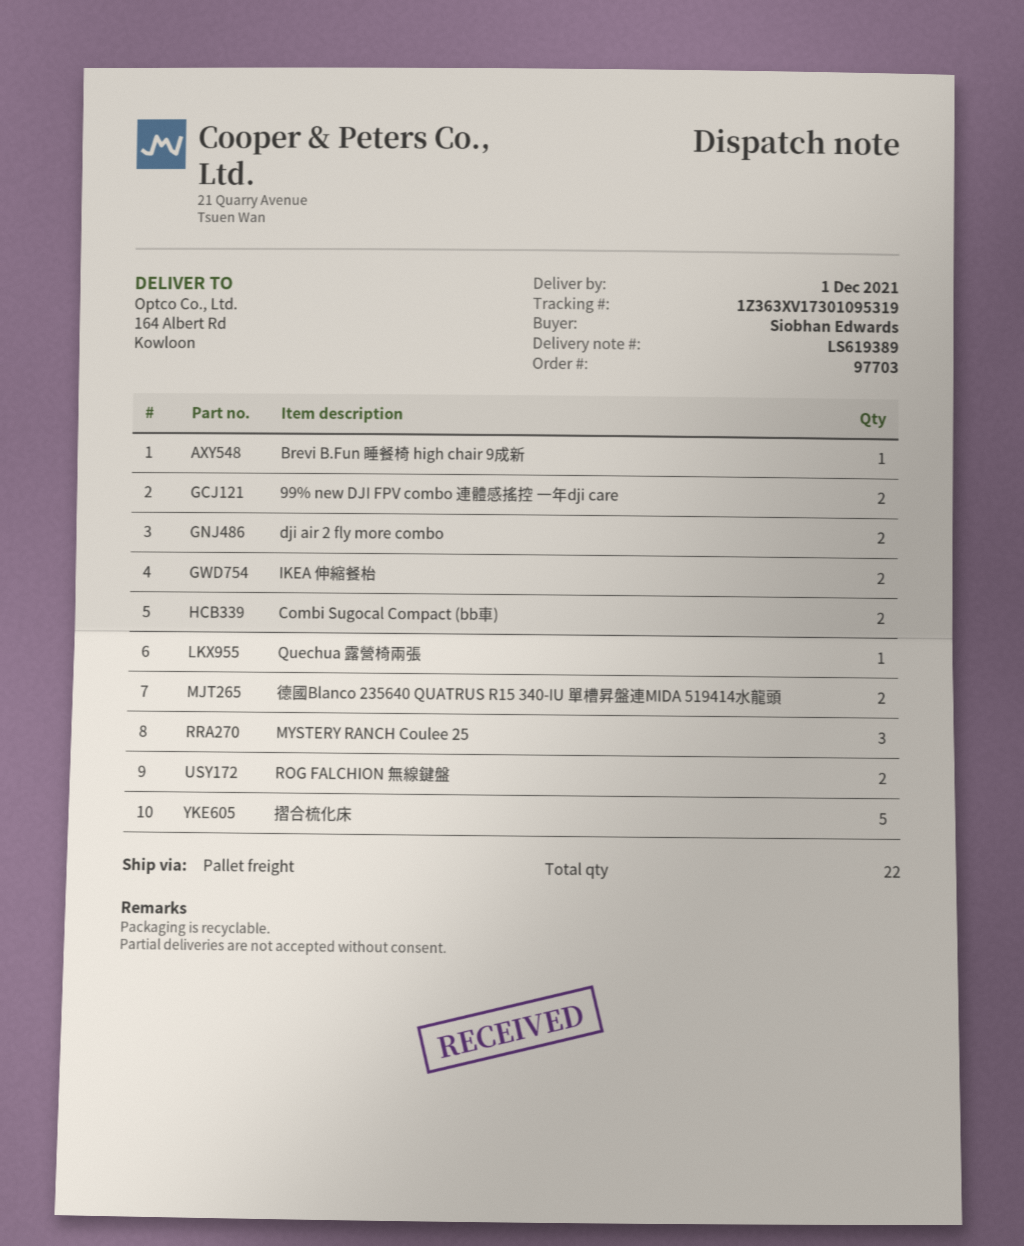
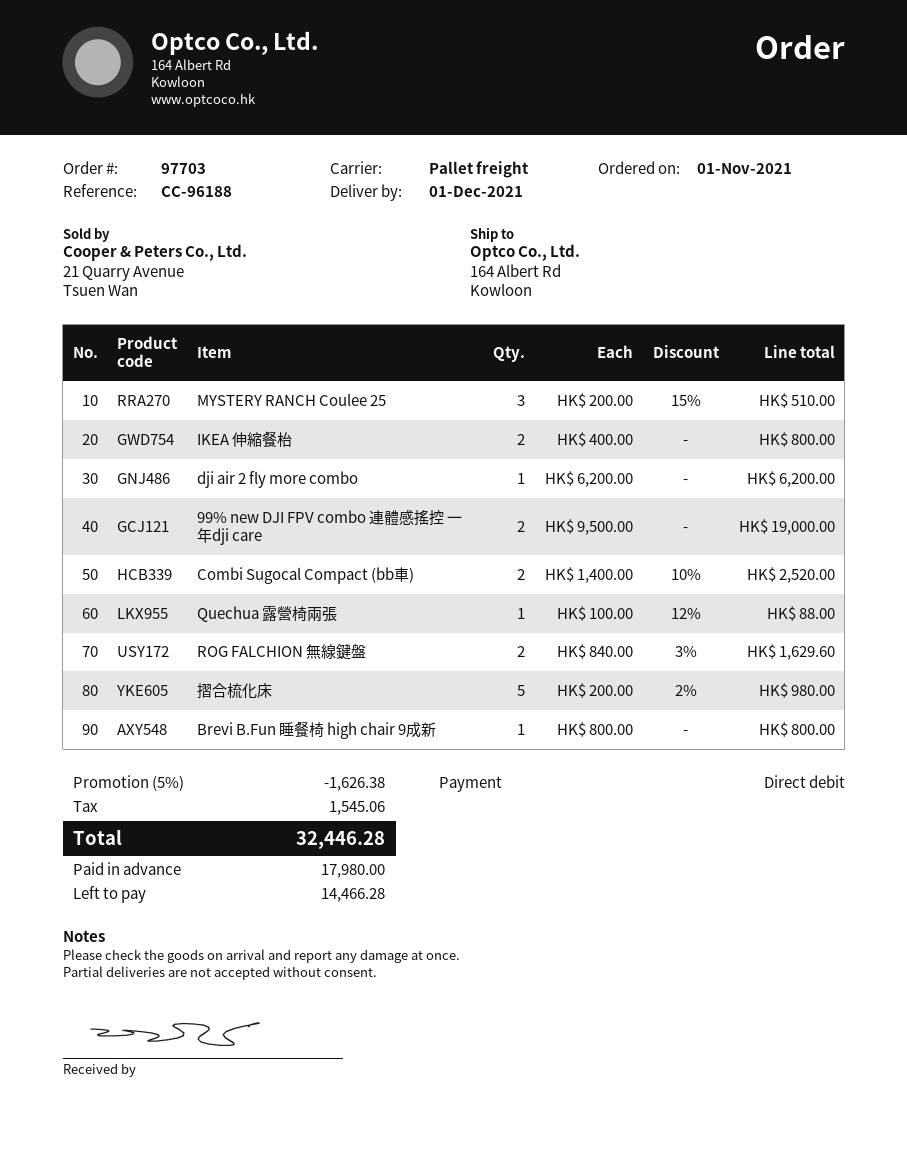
dji air 2 fly more combo: 2 -> 1
德國Blanco 235640 QUATRUS R15 340-IU 單槽昇盤連MIDA 519414水龍頭: 2 -> none

